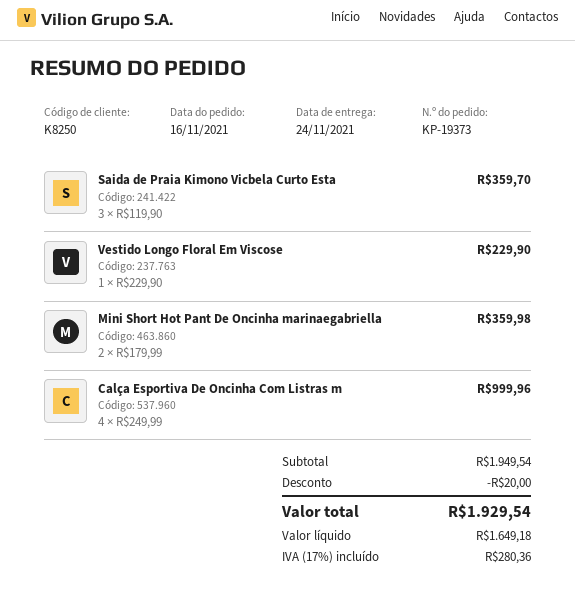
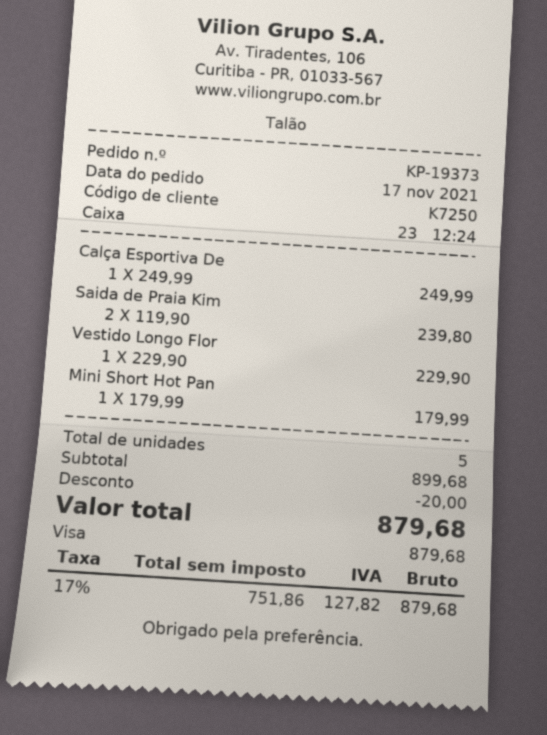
order date: 2021-11-16 -> 2021-11-17
customer number: K8250 -> K7250
Saida de Praia Kimono Vicbela Curto Esta: 3 x 119.90 = 359.70 -> 2 x 119.90 = 239.80
Mini Short Hot Pant De Oncinha marinaegabriella: 2 x 179.99 = 359.98 -> 1 x 179.99 = 179.99
Calça Esportiva De Oncinha Com Listras m: 4 x 249.99 = 999.96 -> 1 x 249.99 = 249.99
subtotal: 1949.54 -> 899.68
net: 1649.18 -> 751.86
tax: 17% = 280.36 -> 17% = 127.82
total: 1929.54 -> 879.68

